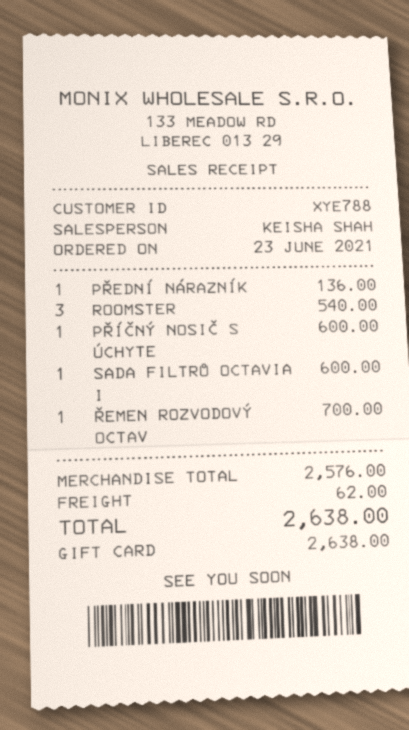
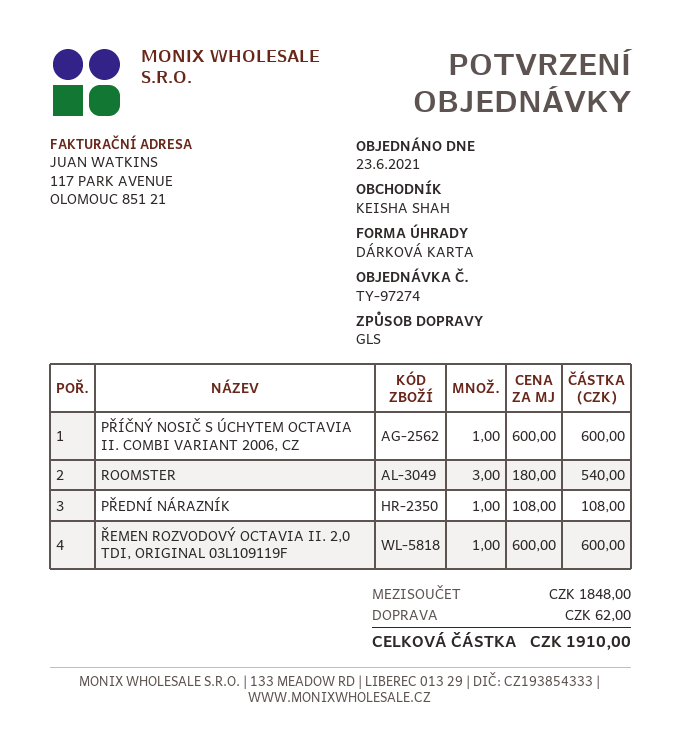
PŘEDNÍ NÁRAZNÍK: 1 for 136.00 -> 1 for 108.00
SADA FILTRŮ OCTAVIA I: 1 for 600.00 -> none
ŘEMEN ROZVODOVÝ OCTAV: 1 for 700.00 -> 1 for 600.00
subtotal: 2576.00 -> 1848.00
total: 2638.00 -> 1910.00

